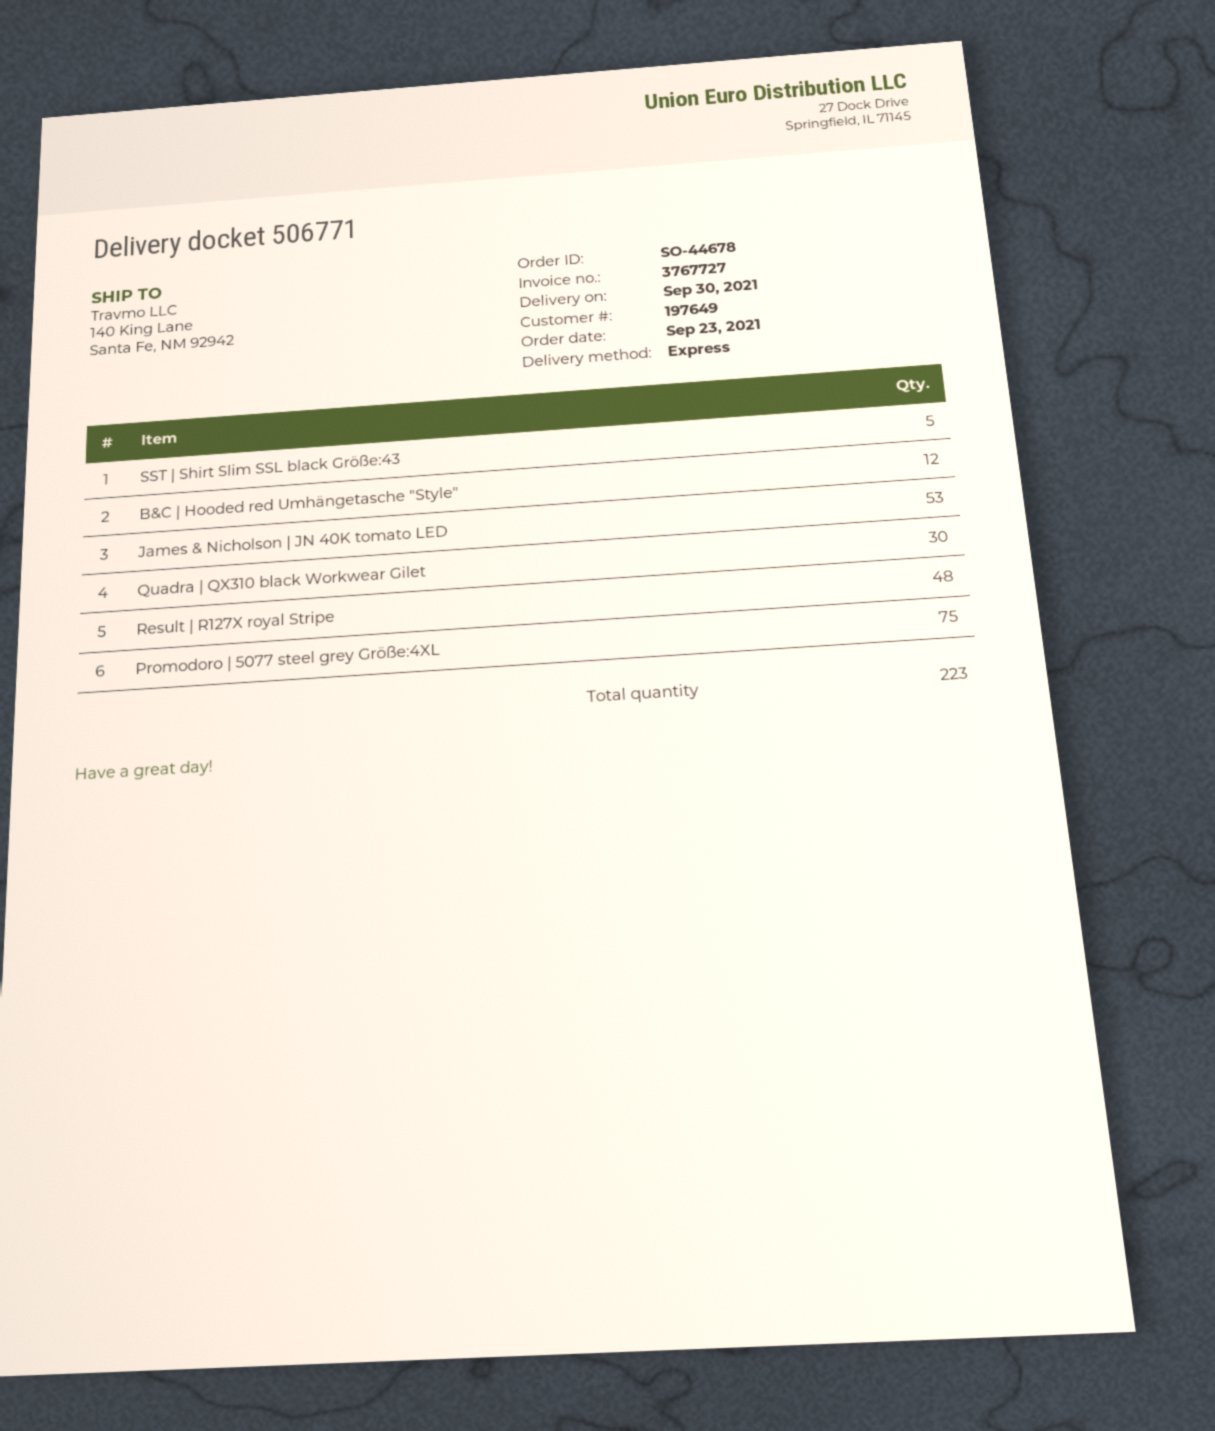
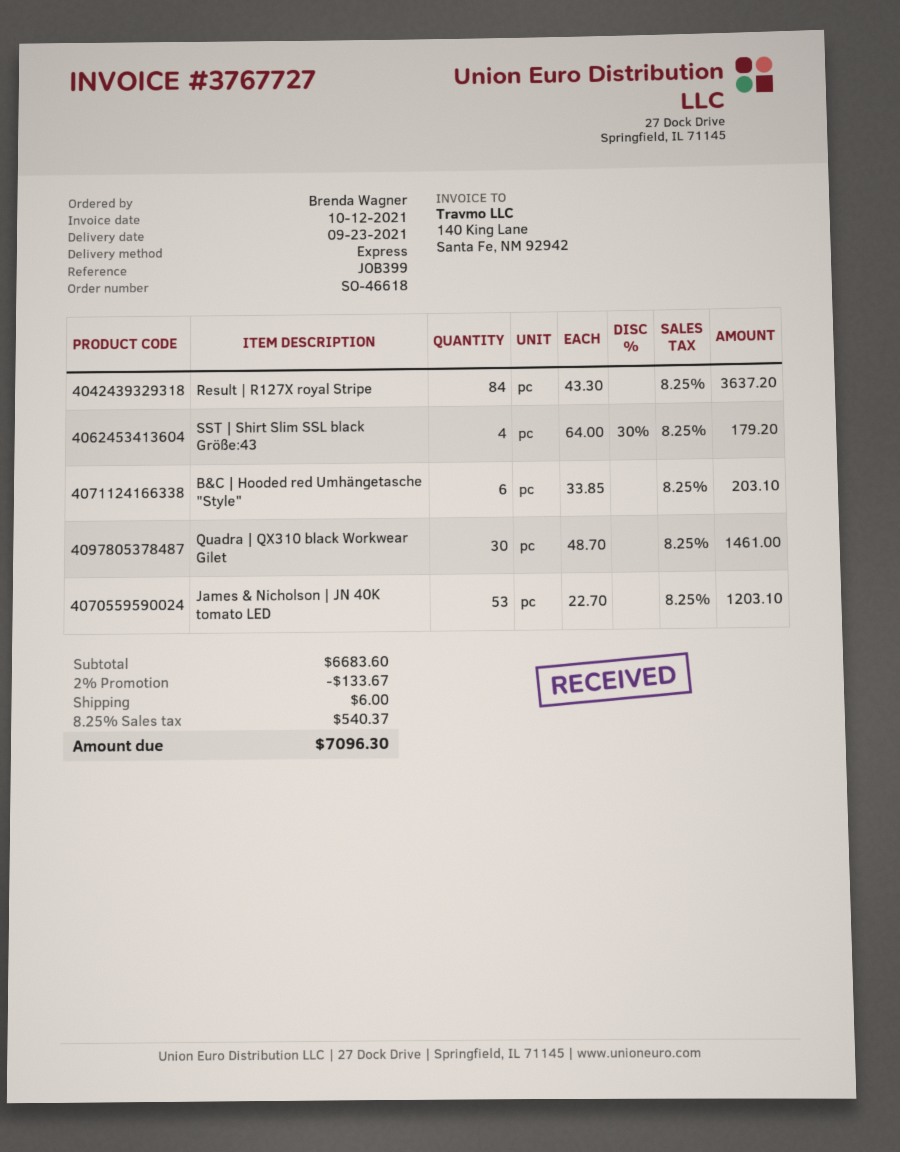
order number: SO-44678 -> SO-46618
delivery date: 2021-09-30 -> 2021-09-23
SST | Shirt Slim SSL black Größe:43: 5 -> 4
B&C | Hooded red Umhängetasche "Style": 12 -> 6
Result | R127X royal Stripe: 48 -> 84
Promodoro | 5077 steel grey Größe:4XL: 75 -> none

